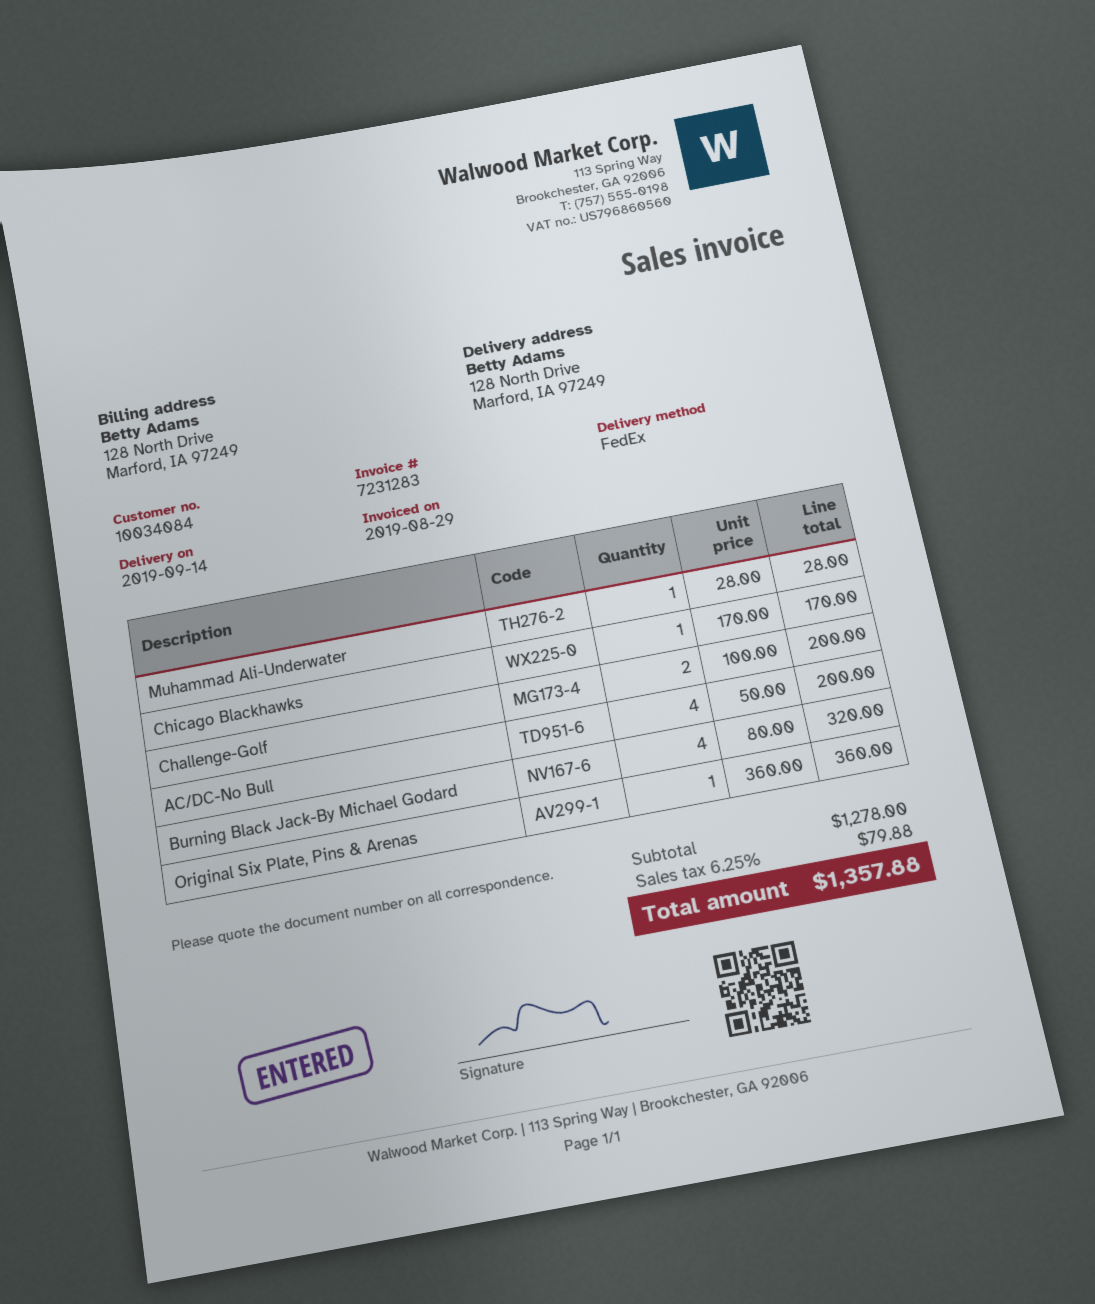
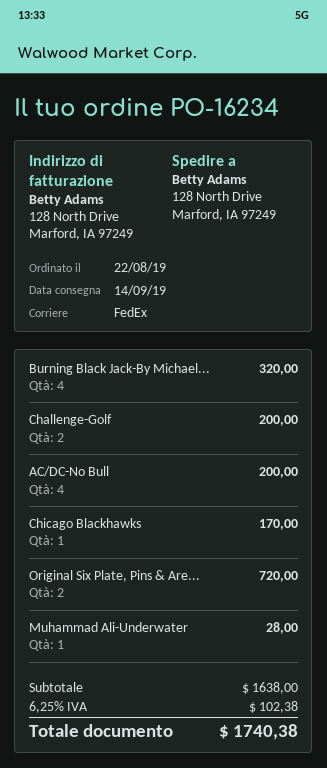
Original Six Plate, Pins & Arenas: 1 for 360.00 -> 2 for 720.00
subtotal: 1278.00 -> 1638.00
tax: 6.25% = 79.88 -> 6.25% = 102.38
total: 1357.88 -> 1740.38

